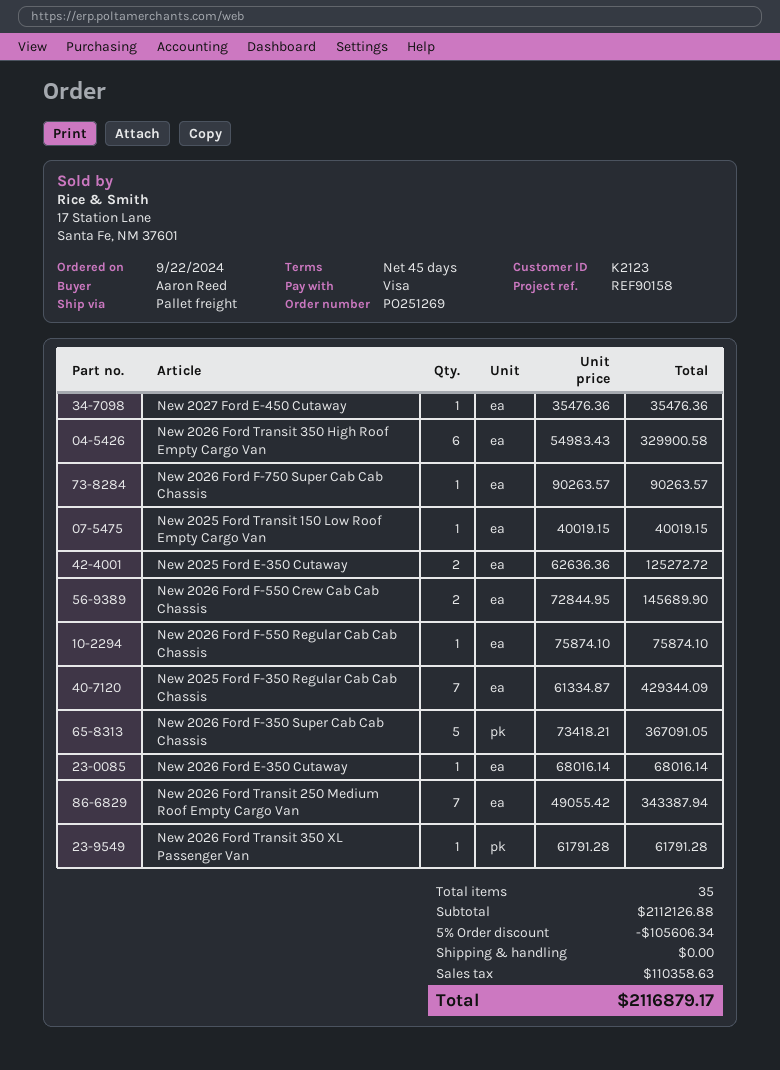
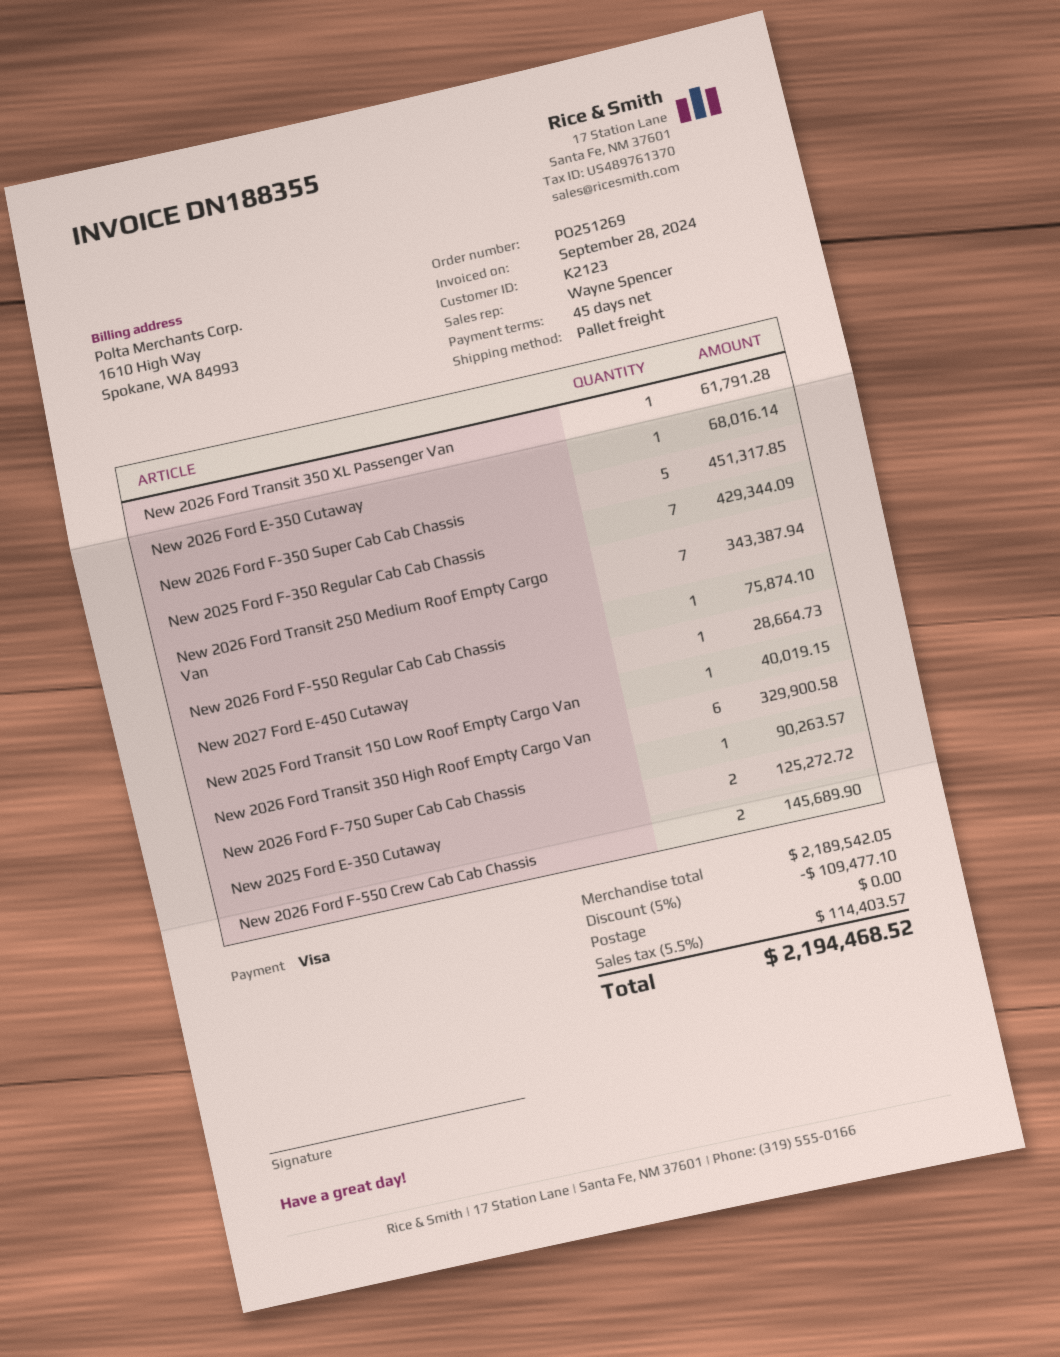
New 2027 Ford E-450 Cutaway: 1 for 35476.36 -> 1 for 28664.73
New 2026 Ford F-350 Super Cab Cab Chassis: 5 for 367091.05 -> 5 for 451317.85
subtotal: 2112126.88 -> 2189542.05
discount: 5% = 105606.34 -> 5% = 109477.10
tax: 110358.63 -> 114403.57
total: 2116879.17 -> 2194468.52

